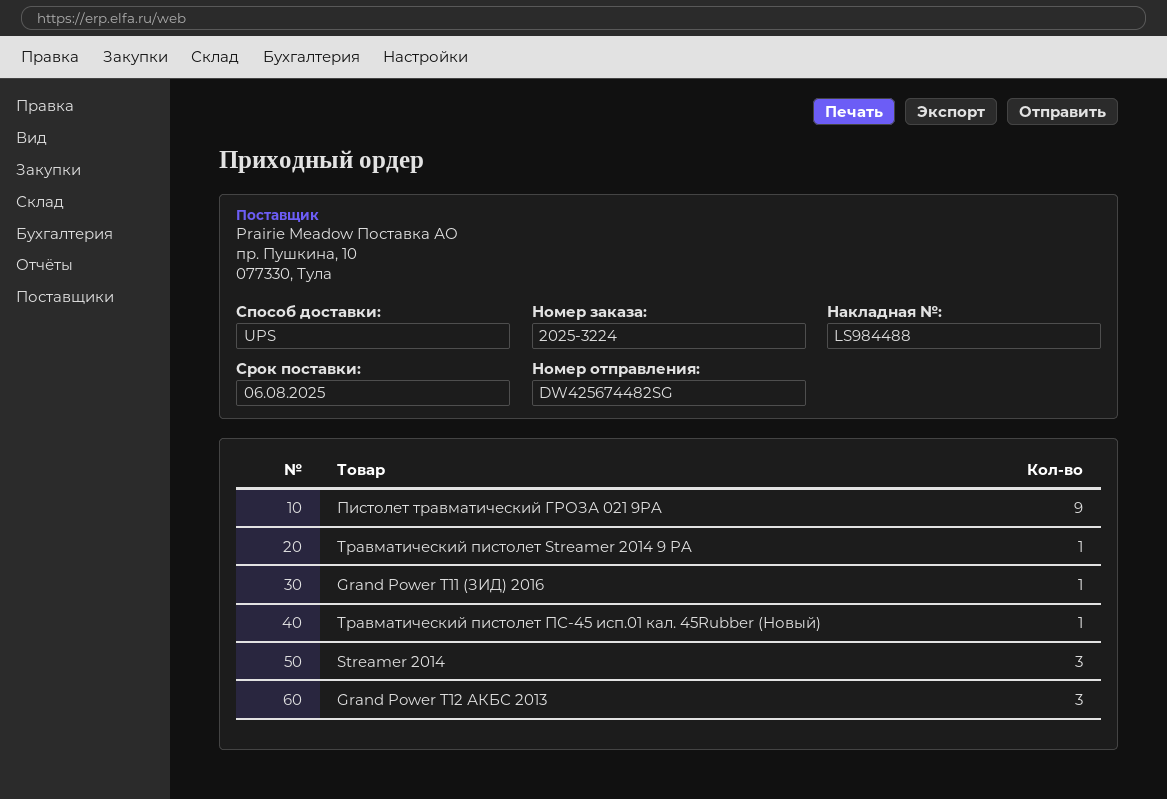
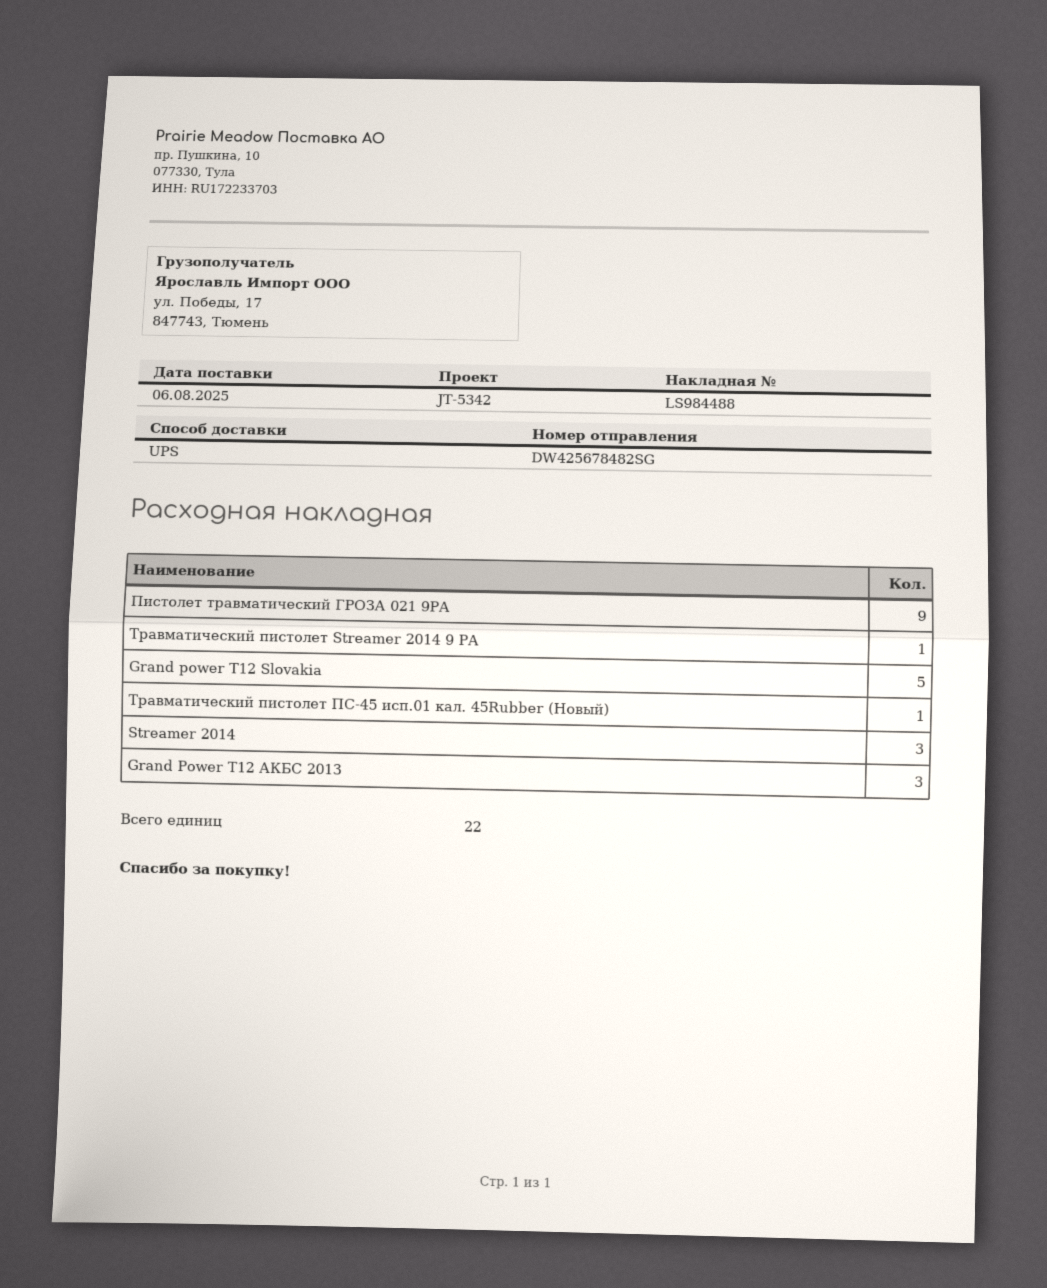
tracking number: DW425674482SG -> DW425678482SG
Grand Power T11 (ЗИД) 2016: 1 -> none
Grand power T12 Slovakia: none -> 5

